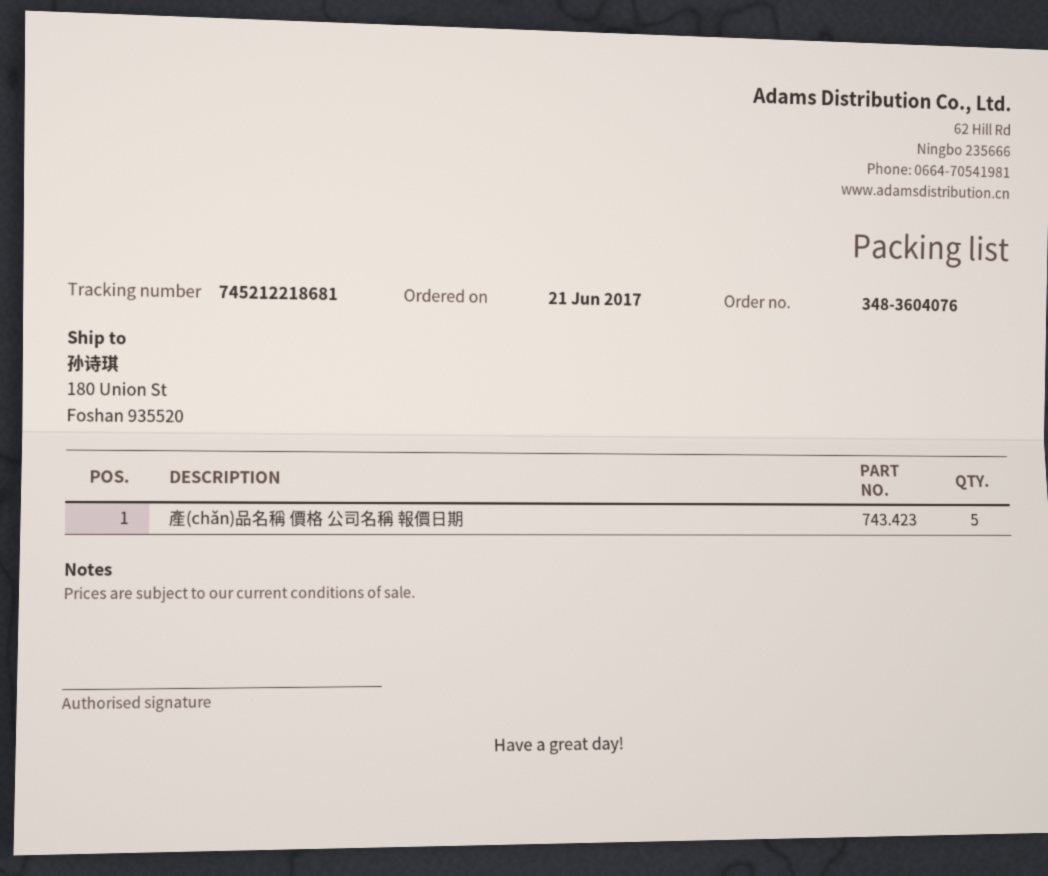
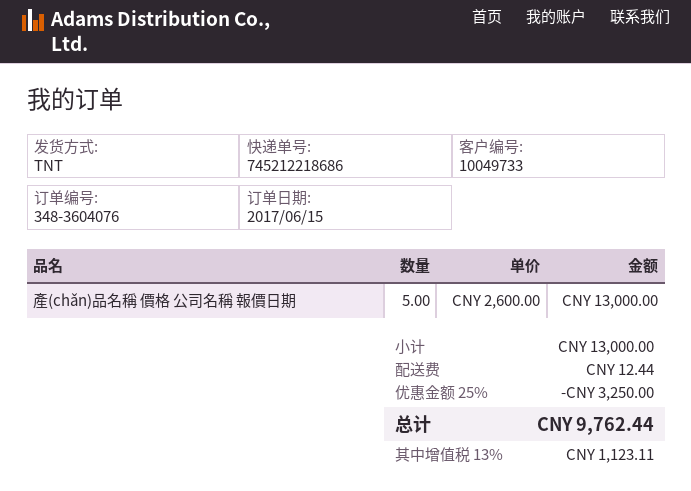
order date: 2017-06-21 -> 2017-06-15
tracking number: 745212218681 -> 745212218686

